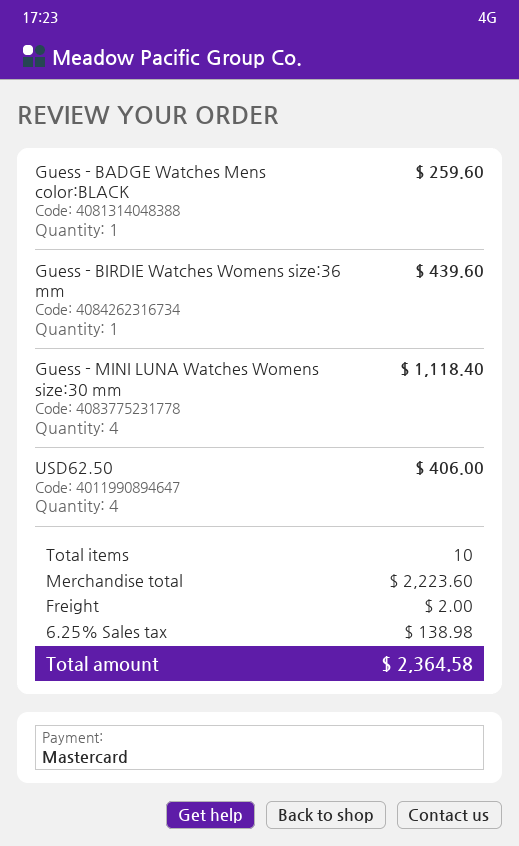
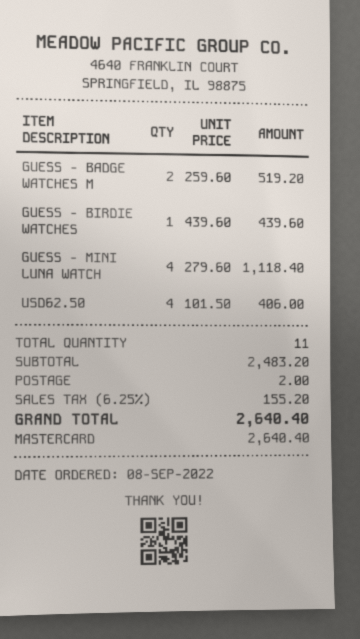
Guess - BADGE Watches Mens color:BLACK: 1 for 259.60 -> 2 for 519.20
total quantity: 10 -> 11
subtotal: 2223.60 -> 2483.20
tax: 6.25% = 138.98 -> 6.25% = 155.20
total: 2364.58 -> 2640.40

